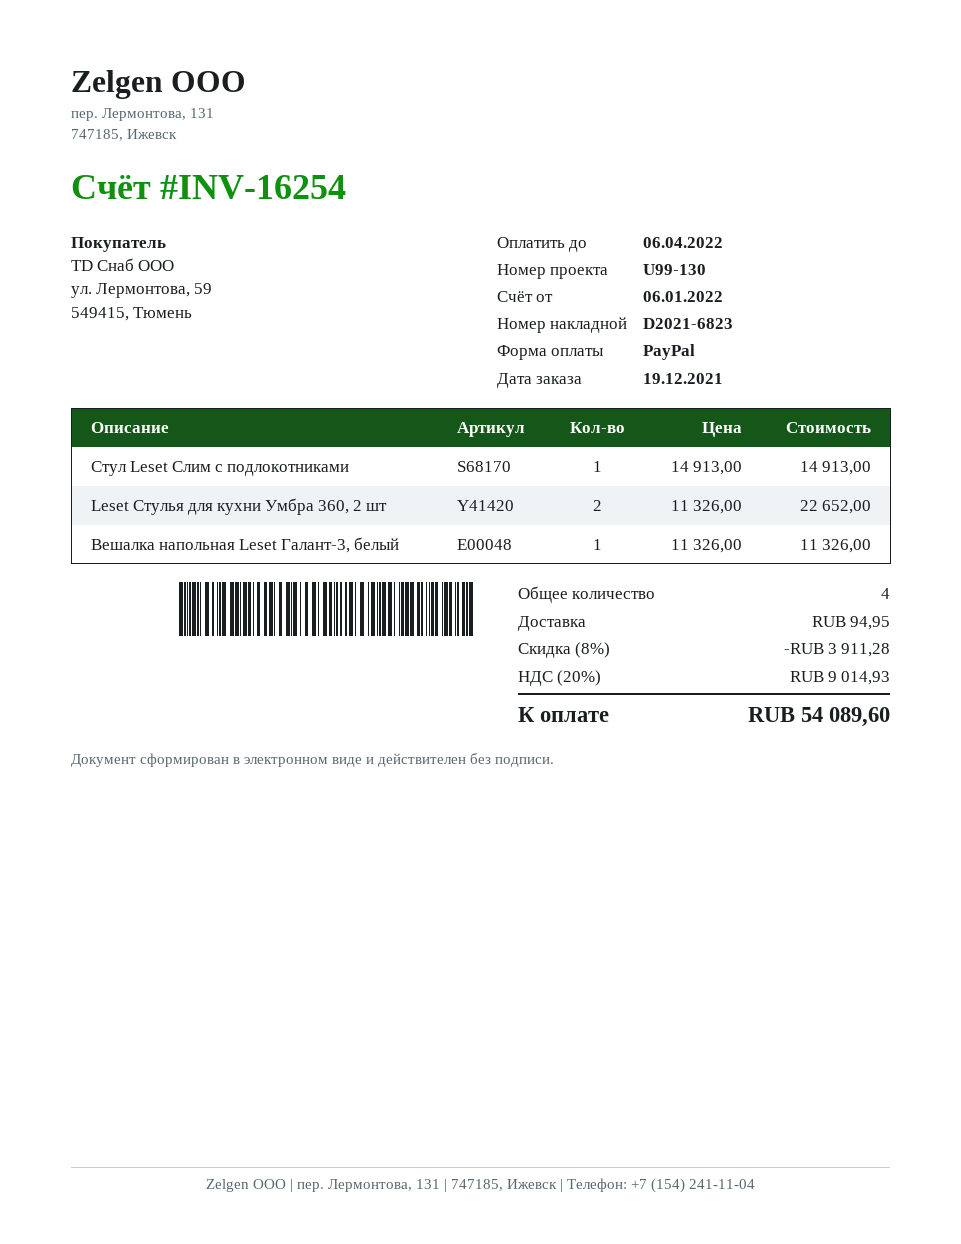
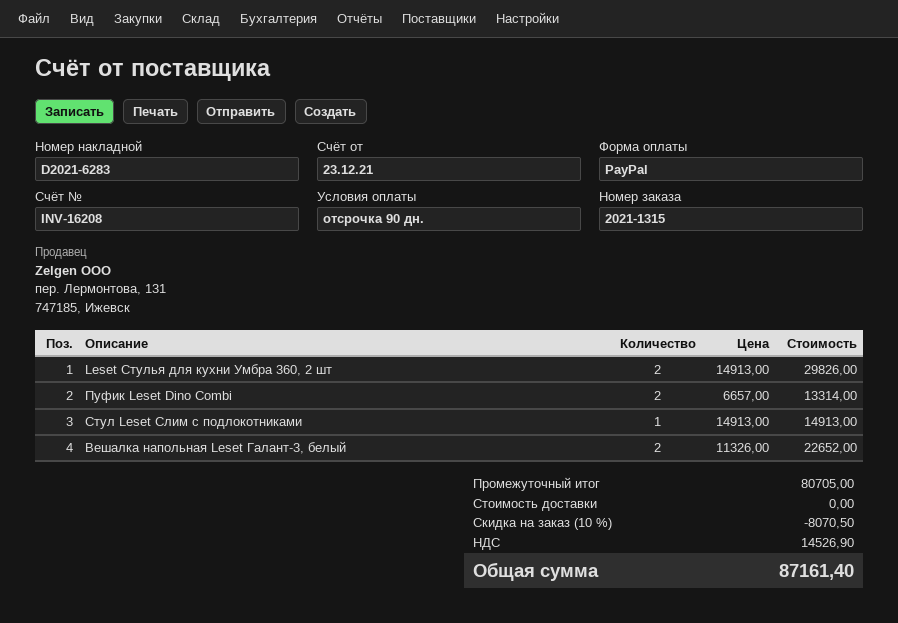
delivery note number: D2021-6823 -> D2021-6283
invoice number: INV-16254 -> INV-16208
invoice date: 2022-01-06 -> 2021-12-23
Leset Стулья для кухни Умбра 360, 2 шт: 2 x 11326.00 = 22652.00 -> 2 x 14913.00 = 29826.00
Вешалка напольная Leset Галант-3, белый: 1 x 11326.00 = 11326.00 -> 2 x 11326.00 = 22652.00
Пуфик Leset Dino Combi: none -> 2 x 6657.00 = 13314.00
discount: 8% = 3911.28 -> 10% = 8070.50
shipping: 94.95 -> 0.00
tax: 9014.93 -> 14526.90
total: 54089.60 -> 87161.40

